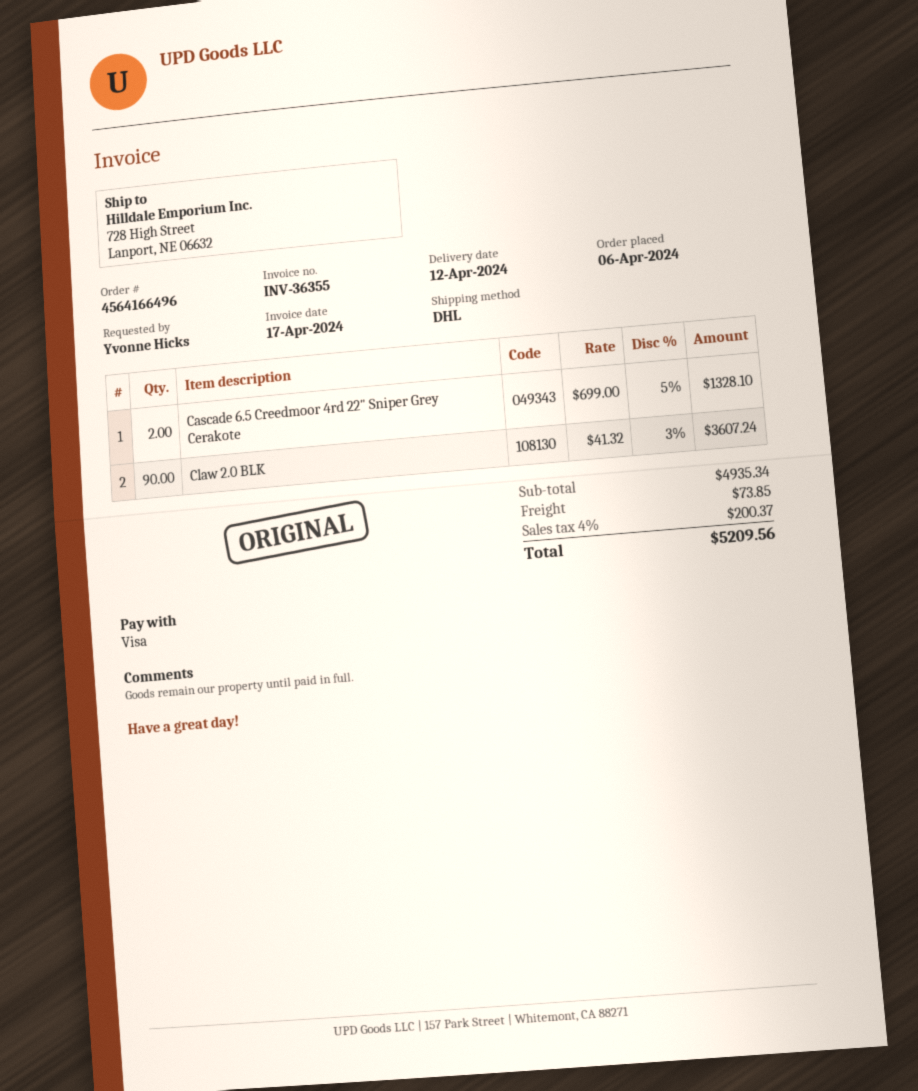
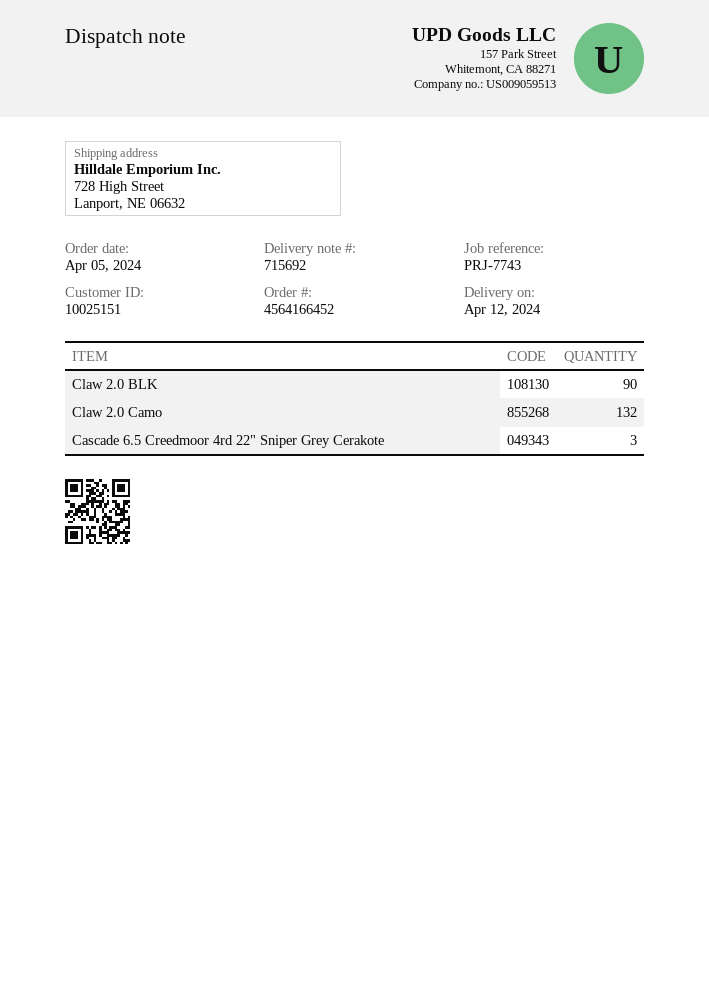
order number: 4564166496 -> 4564166452
order date: 2024-04-06 -> 2024-04-05
Cascade 6.5 Creedmoor 4rd 22" Sniper Grey Cerakote: 2 -> 3
Claw 2.0 Camo: none -> 132

